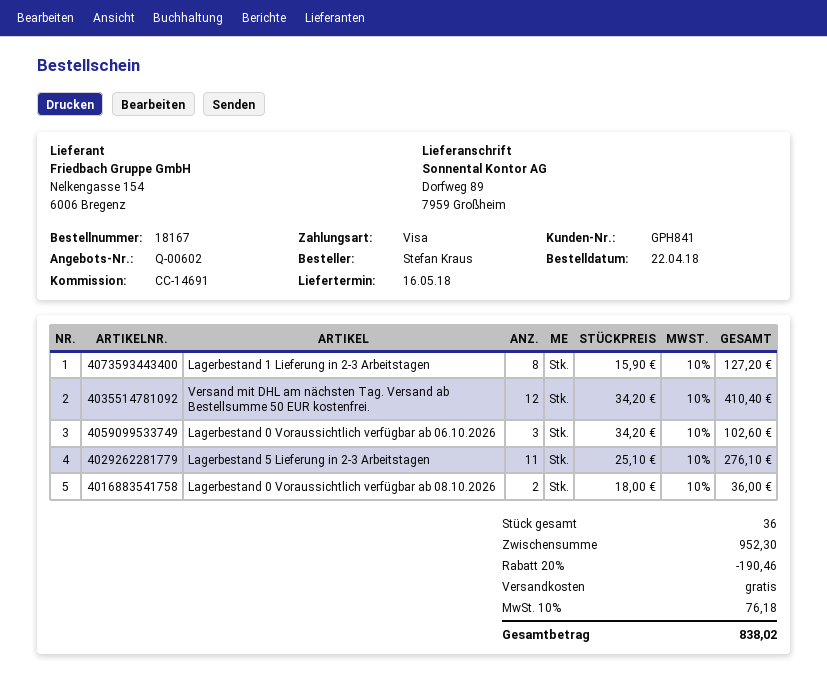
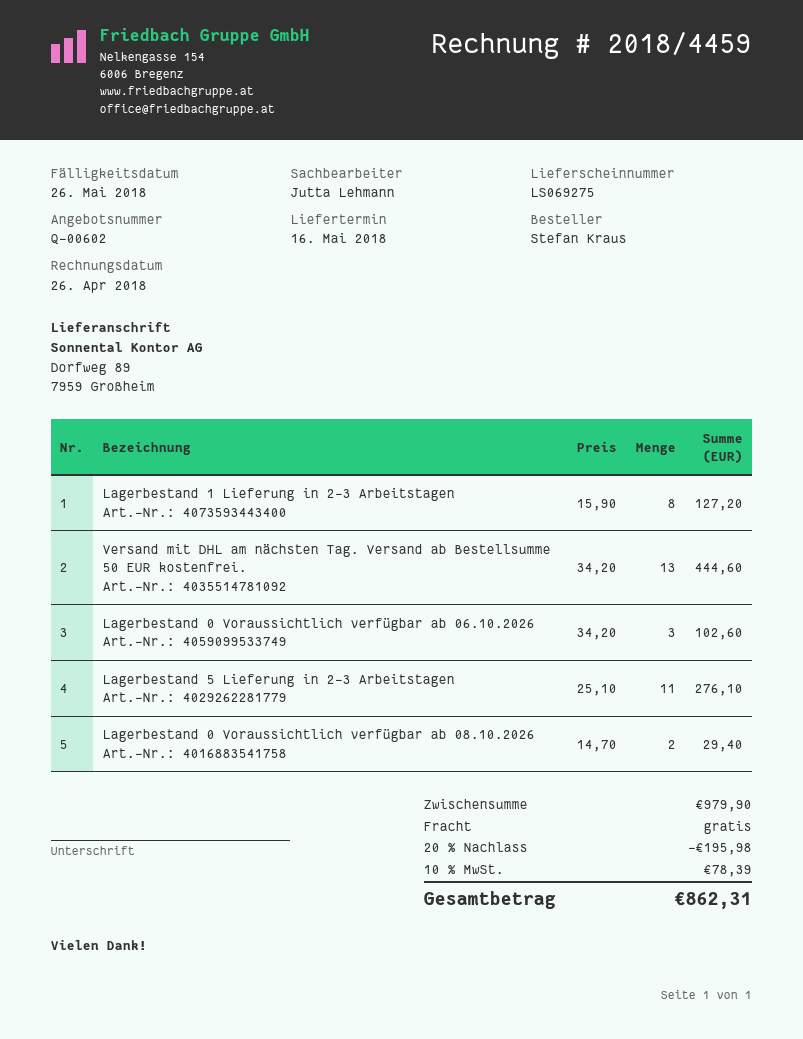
Versand mit DHL am nächsten Tag. Versand ab Bestellsumme 50 EUR kostenfrei.: 12 x 34.20 = 410.40 -> 13 x 34.20 = 444.60
Lagerbestand 0 Voraussichtlich verfügbar ab 08.10.2026: 2 x 18.00 = 36.00 -> 2 x 14.70 = 29.40
subtotal: 952.30 -> 979.90
discount: 20% = 190.46 -> 20% = 195.98
tax: 10% = 76.18 -> 10% = 78.39
total: 838.02 -> 862.31

